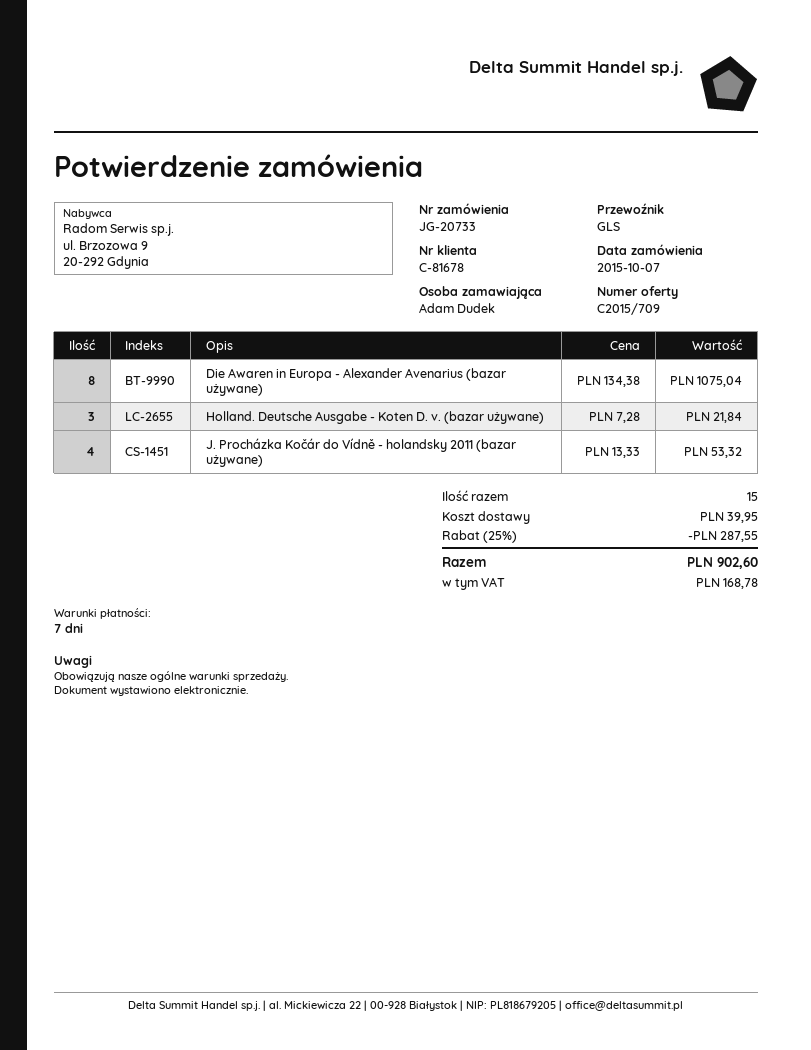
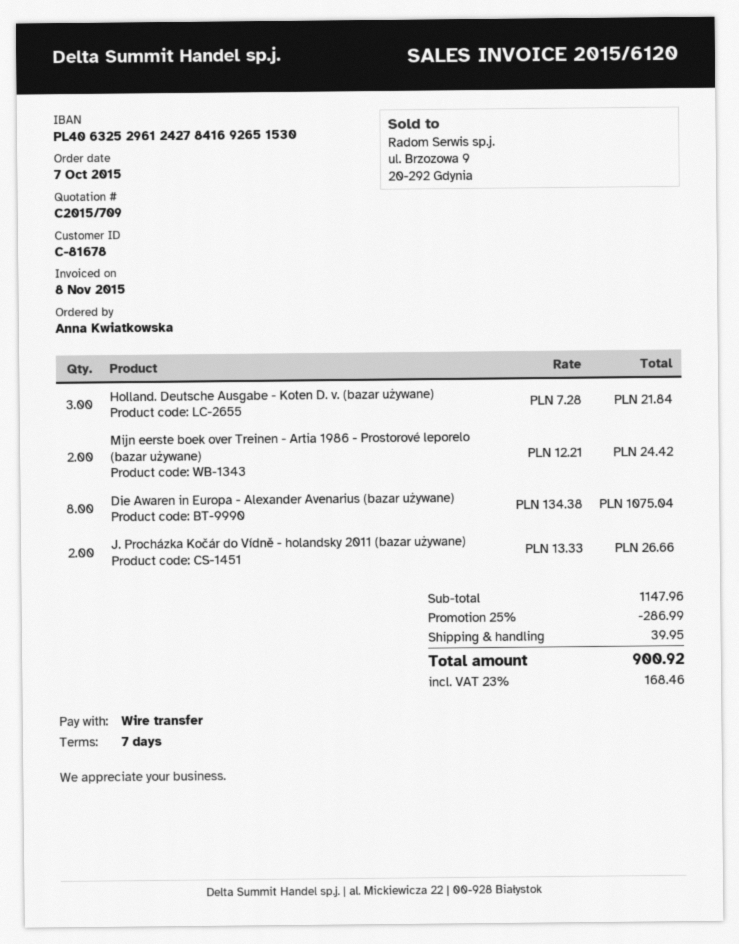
ordered by: Adam Dudek -> Anna Kwiatkowska
J. Procházka Kočár do Vídně - holandsky 2011 (bazar używane): 4 x 13.33 = 53.32 -> 2 x 13.33 = 26.66
Mijn eerste boek over Treinen - Artia 1986 - Prostorové leporelo (bazar używane): none -> 2 x 12.21 = 24.42
discount: 25% = 287.55 -> 25% = 286.99
tax: 168.78 -> 168.46
total: 902.60 -> 900.92

